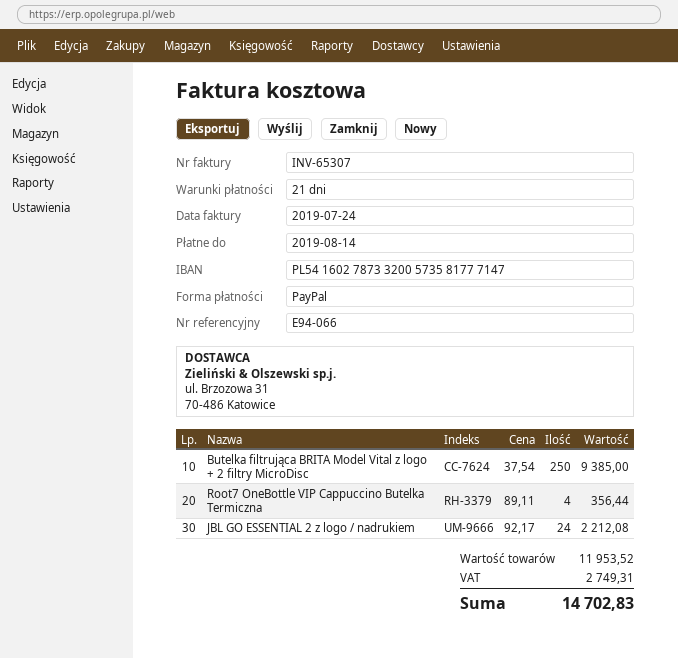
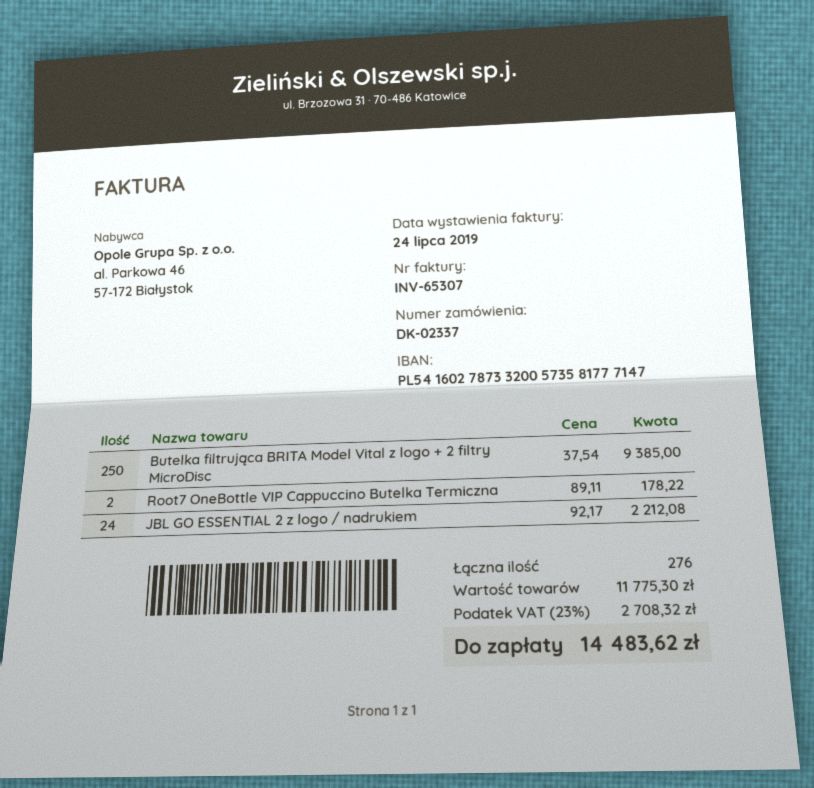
Root7 OneBottle VIP Cappuccino Butelka Termiczna: 4 x 89.11 = 356.44 -> 2 x 89.11 = 178.22
subtotal: 11953.52 -> 11775.30
tax: 2749.31 -> 2708.32
total: 14702.83 -> 14483.62

